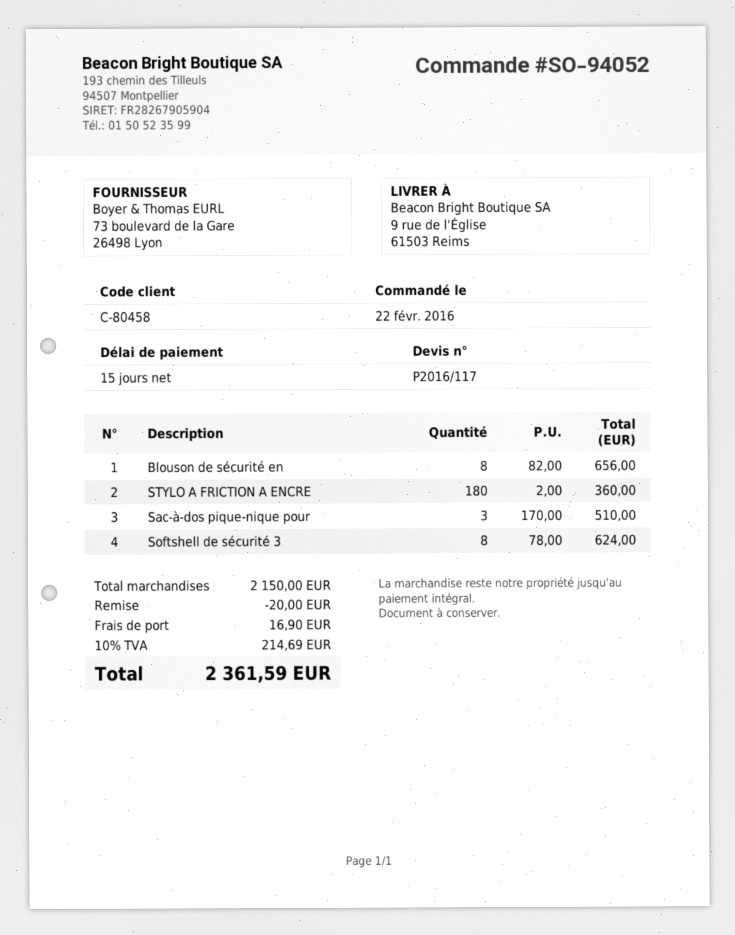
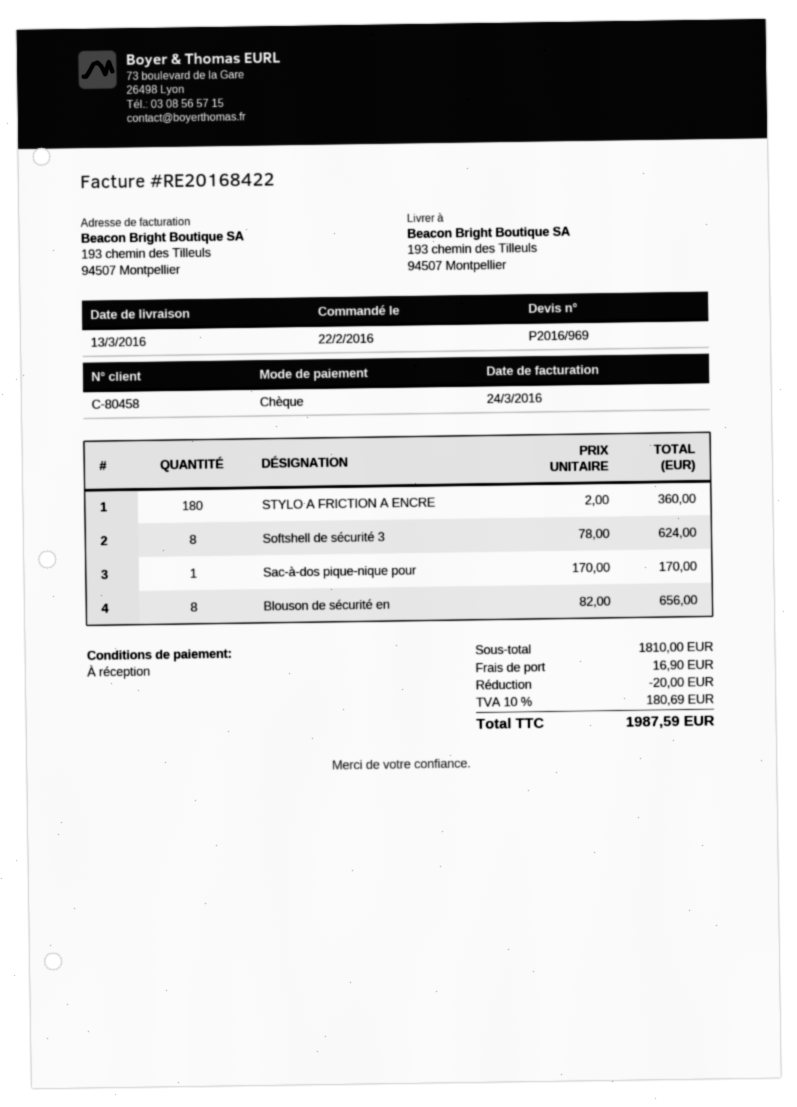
quote number: P2016/117 -> P2016/969
payment terms: 15 days -> on receipt
ship to: 9 rue de l'Église, 61503 Reims -> 193 chemin des Tilleuls, 94507 Montpellier
Sac-à-dos pique-nique pour: 3 x 170.00 = 510.00 -> 1 x 170.00 = 170.00
subtotal: 2150.00 -> 1810.00
tax: 10% = 214.69 -> 10% = 180.69
total: 2361.59 -> 1987.59

